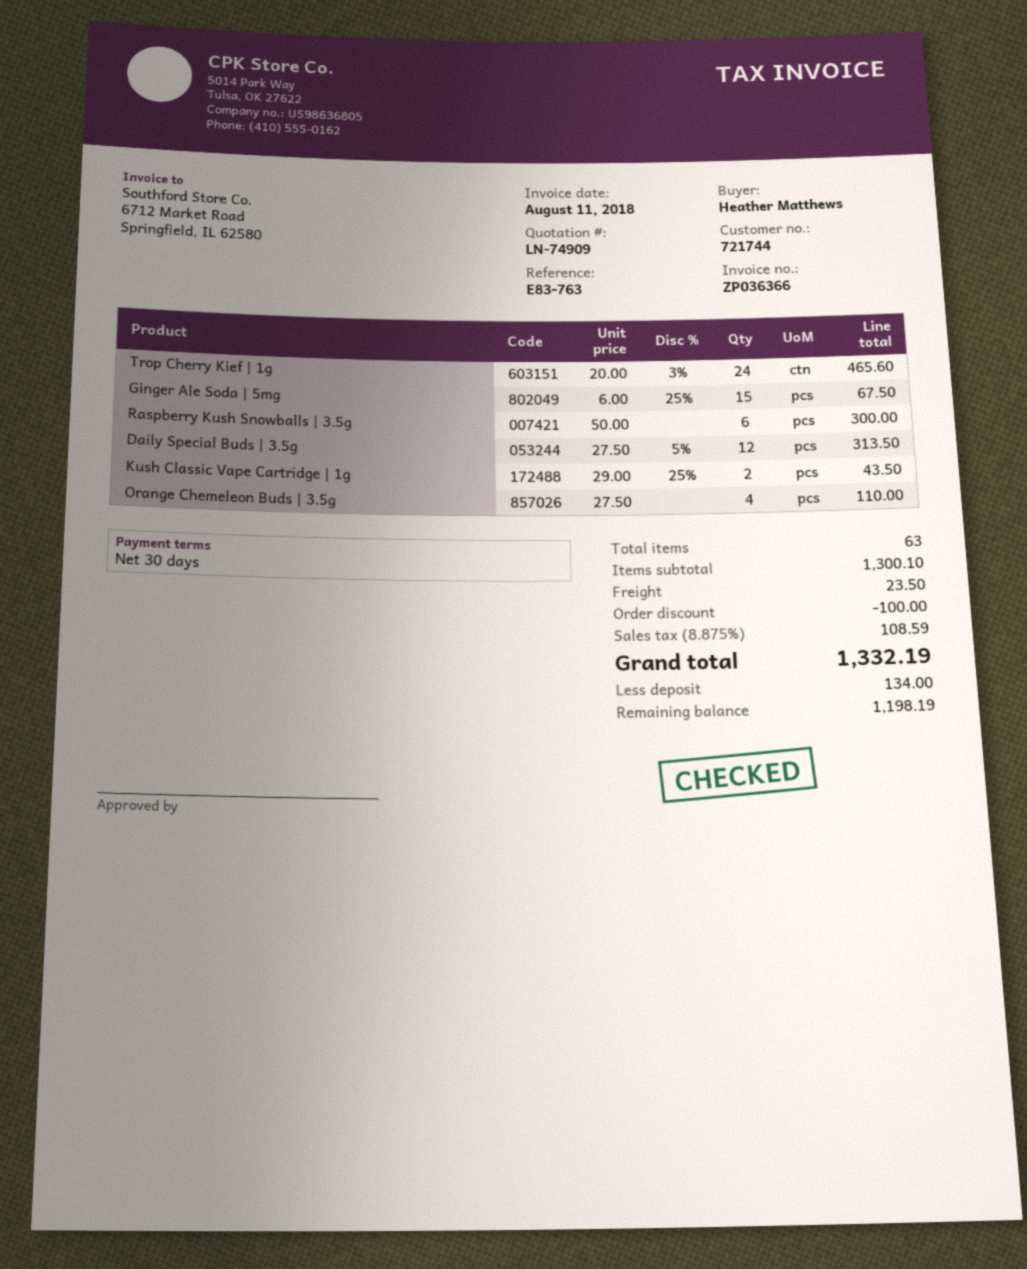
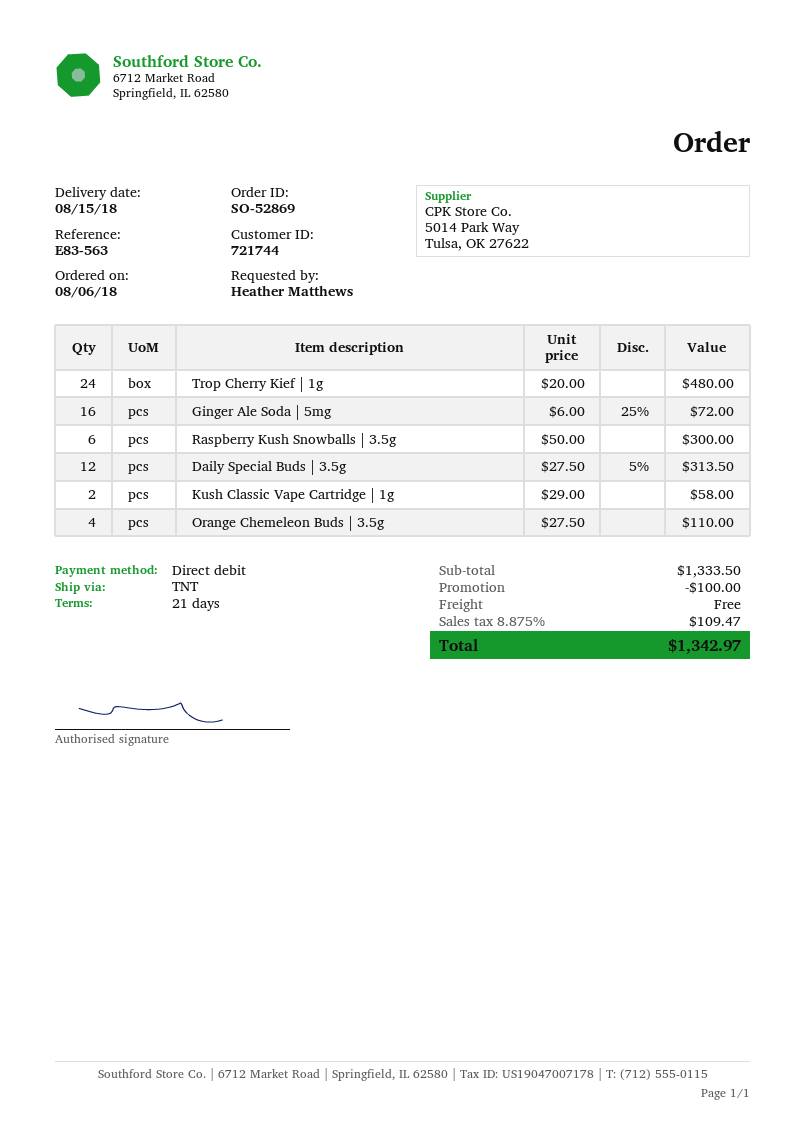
payment terms: 30 days -> 21 days
reference: E83-763 -> E83-563
Trop Cherry Kief | 1g: 24 x 20.00 - 3% = 465.60 -> 24 x 20.00 = 480.00
Ginger Ale Soda | 5mg: 15 x 6.00 - 25% = 67.50 -> 16 x 6.00 - 25% = 72.00
Kush Classic Vape Cartridge | 1g: 2 x 29.00 - 25% = 43.50 -> 2 x 29.00 = 58.00
subtotal: 1300.10 -> 1333.50
shipping: 23.50 -> 0.00
tax: 8.875% = 108.59 -> 8.875% = 109.47
total: 1332.19 -> 1342.97

